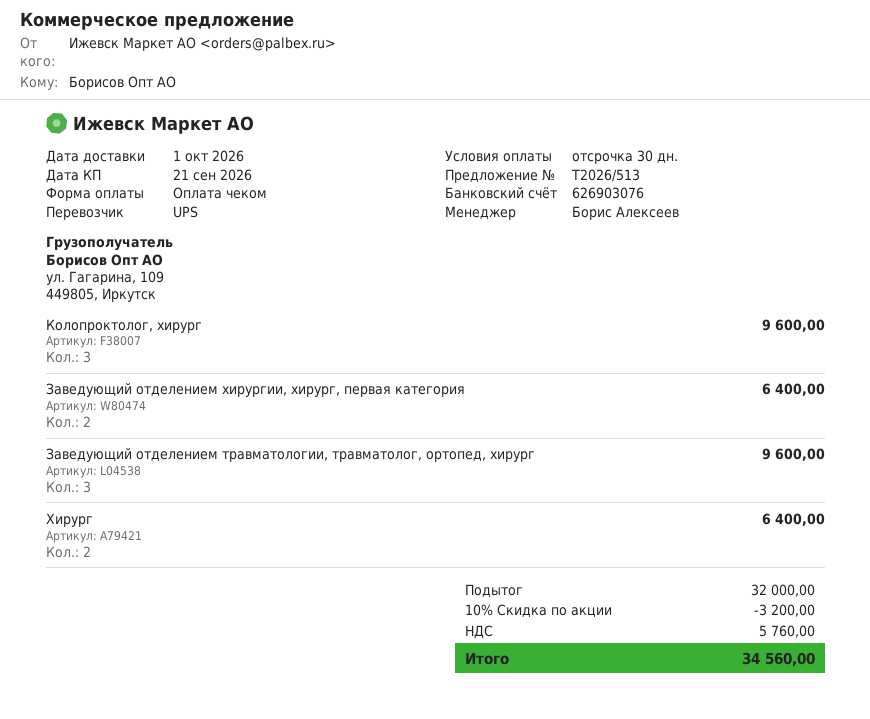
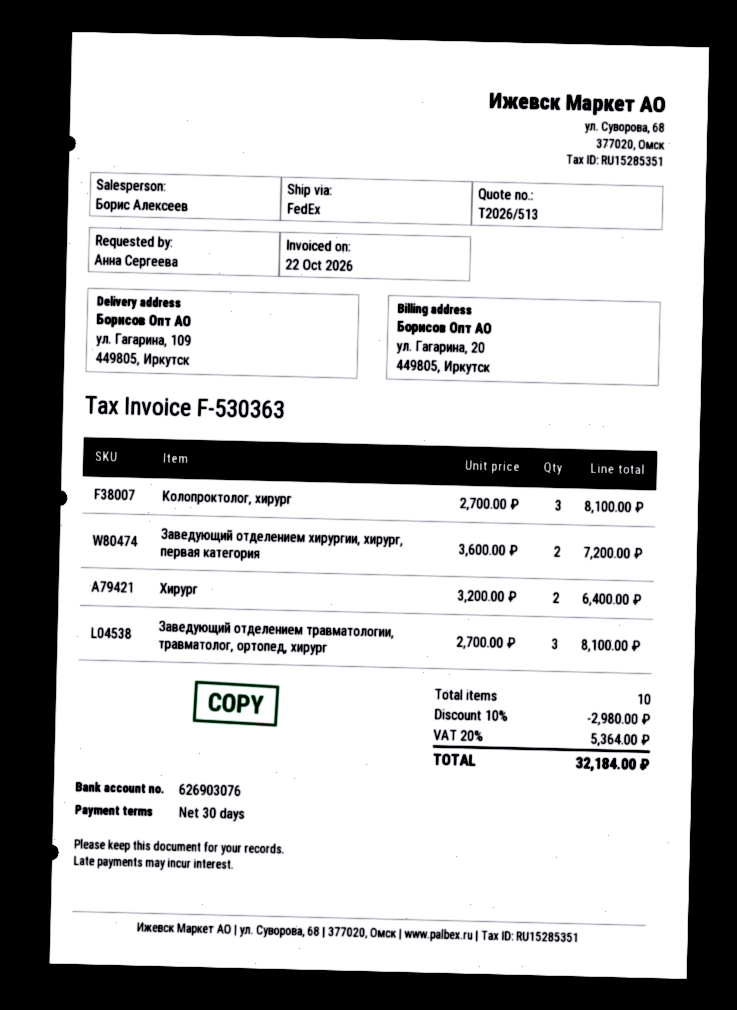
shipping method: UPS -> FedEx
Колопроктолог, хирург: 3 for 9600.00 -> 3 for 8100.00
Заведующий отделением хирургии, хирург, первая категория: 2 for 6400.00 -> 2 for 7200.00
Заведующий отделением травматологии, травматолог, ортопед, хирург: 3 for 9600.00 -> 3 for 8100.00
discount: 10% = 3200.00 -> 10% = 2980.00
tax: 5760.00 -> 5364.00
total: 34560.00 -> 32184.00

